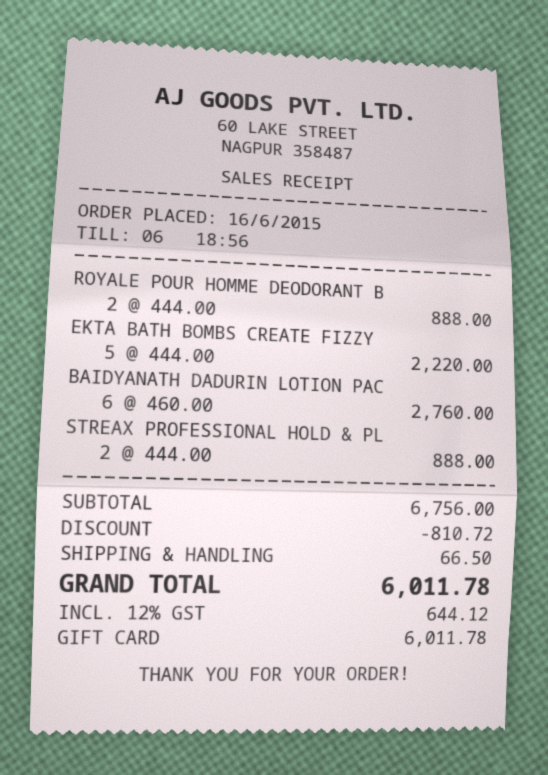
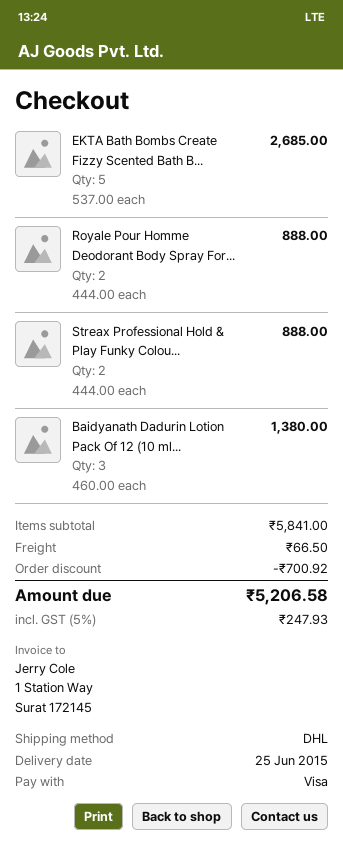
payment method: gift card -> Visa
EKTA BATH BOMBS CREATE FIZZY: 5 x 444.00 = 2220.00 -> 5 x 537.00 = 2685.00
BAIDYANATH DADURIN LOTION PAC: 6 x 460.00 = 2760.00 -> 3 x 460.00 = 1380.00
subtotal: 6756.00 -> 5841.00
discount: 810.72 -> 700.92
tax: 12% = 644.12 -> 5% = 247.93
total: 6011.78 -> 5206.58

